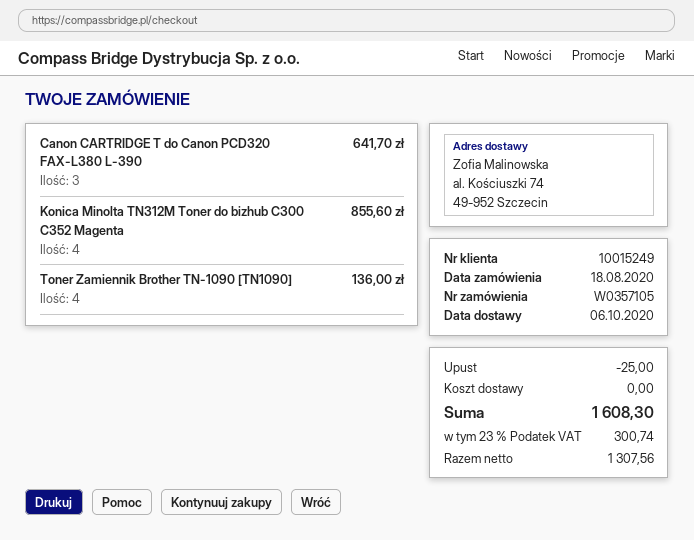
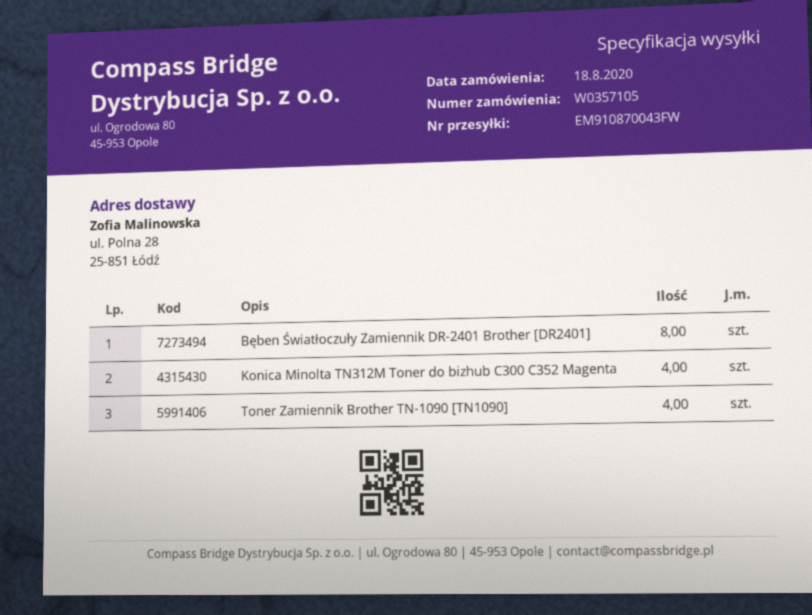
ship to: al. Kościuszki 74, 49-952 Szczecin -> ul. Polna 28, 25-851 Łódź
Canon CARTRIDGE T do Canon PCD320 FAX-L380 L-390: 3 -> none
Bęben Światłoczuły Zamiennik DR-2401 Brother [DR2401]: none -> 8

